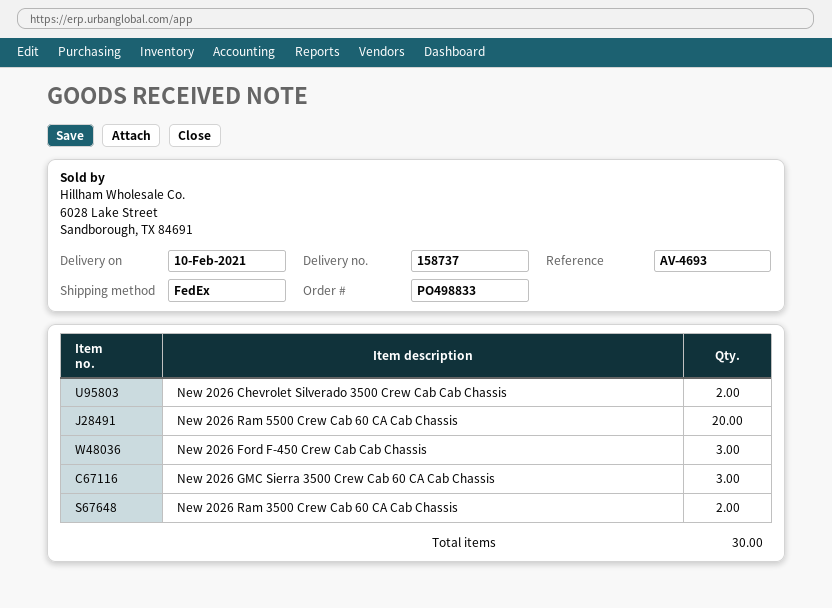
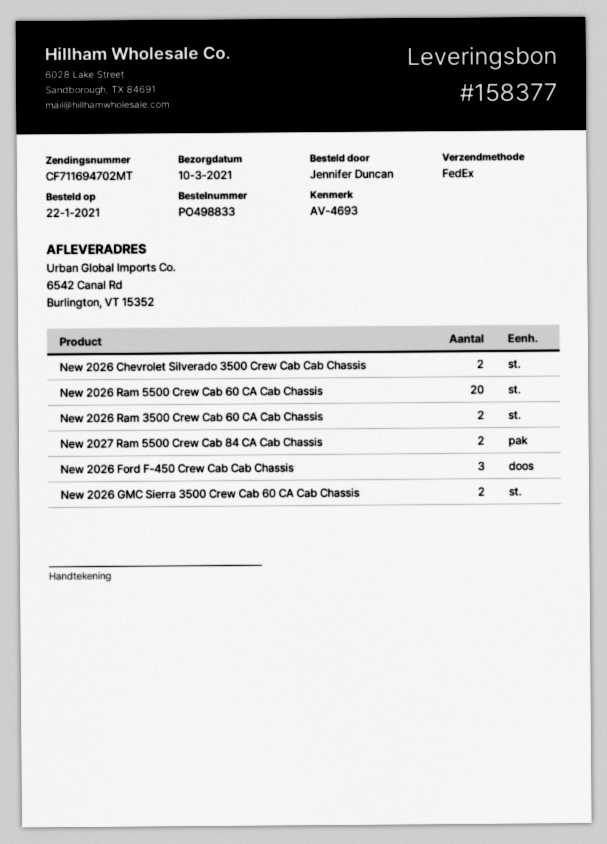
delivery note number: 158737 -> 158377
delivery date: 2021-02-10 -> 2021-03-10
New 2026 GMC Sierra 3500 Crew Cab 60 CA Cab Chassis: 3 -> 2
New 2027 Ram 5500 Crew Cab 84 CA Cab Chassis: none -> 2

